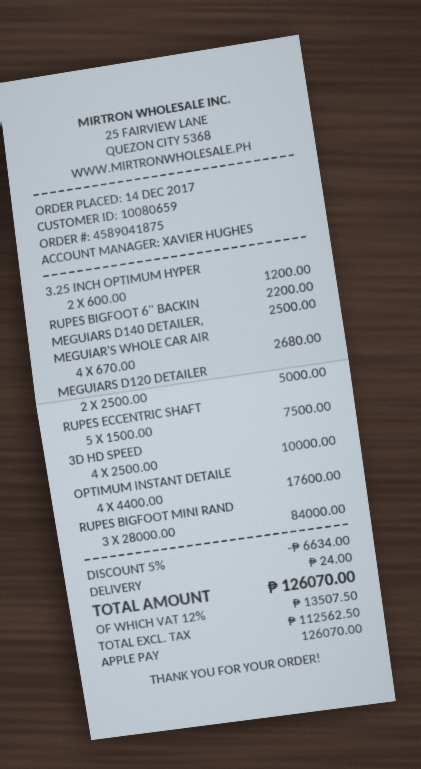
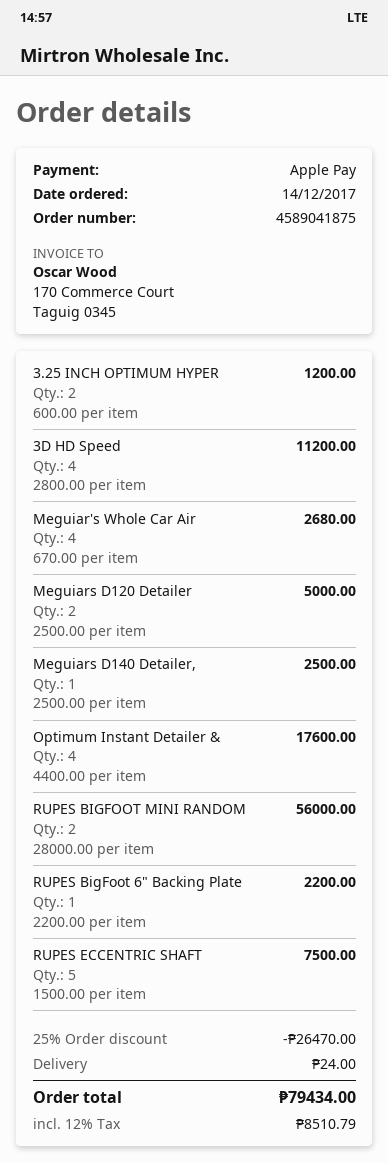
3D HD SPEED: 4 x 2500.00 = 10000.00 -> 4 x 2800.00 = 11200.00
RUPES BIGFOOT MINI RAND: 3 x 28000.00 = 84000.00 -> 2 x 28000.00 = 56000.00
discount: 5% = 6634.00 -> 25% = 26470.00
tax: 12% = 13507.50 -> 12% = 8510.79
total: 126070.00 -> 79434.00

